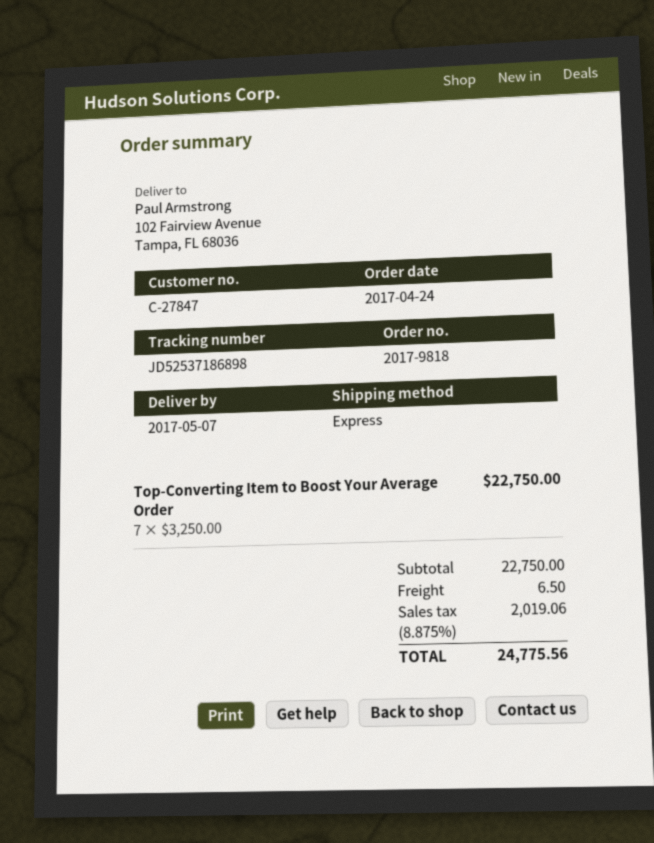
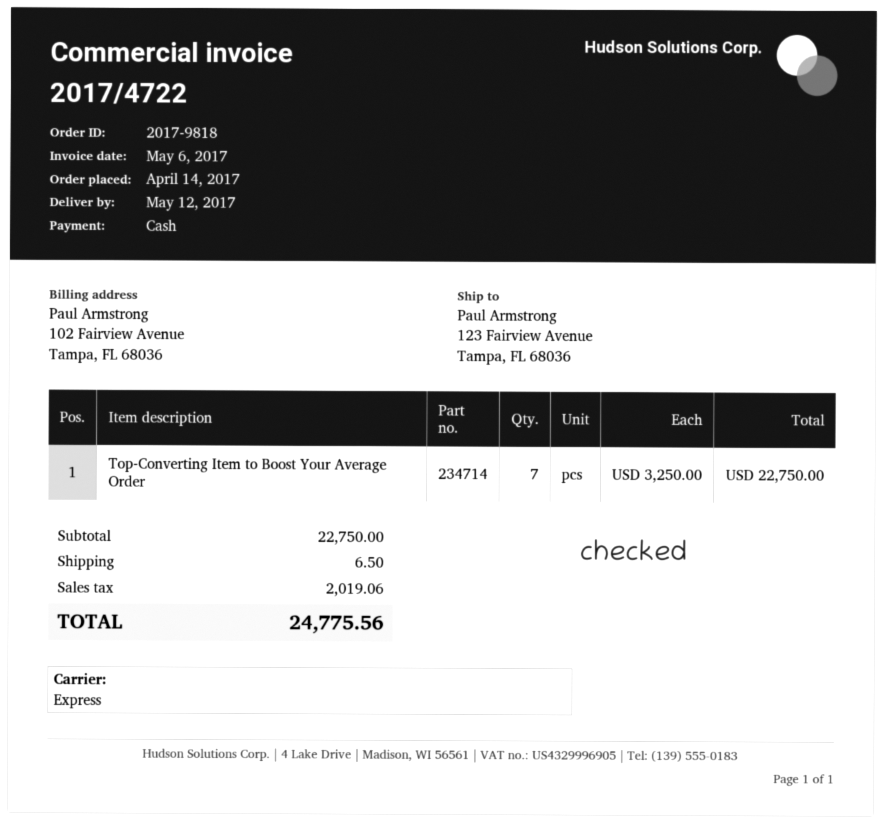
order date: 2017-04-24 -> 2017-04-14
delivery date: 2017-05-07 -> 2017-05-12
ship to: 102 Fairview Avenue, Tampa, FL 68036 -> 123 Fairview Avenue, Tampa, FL 68036

